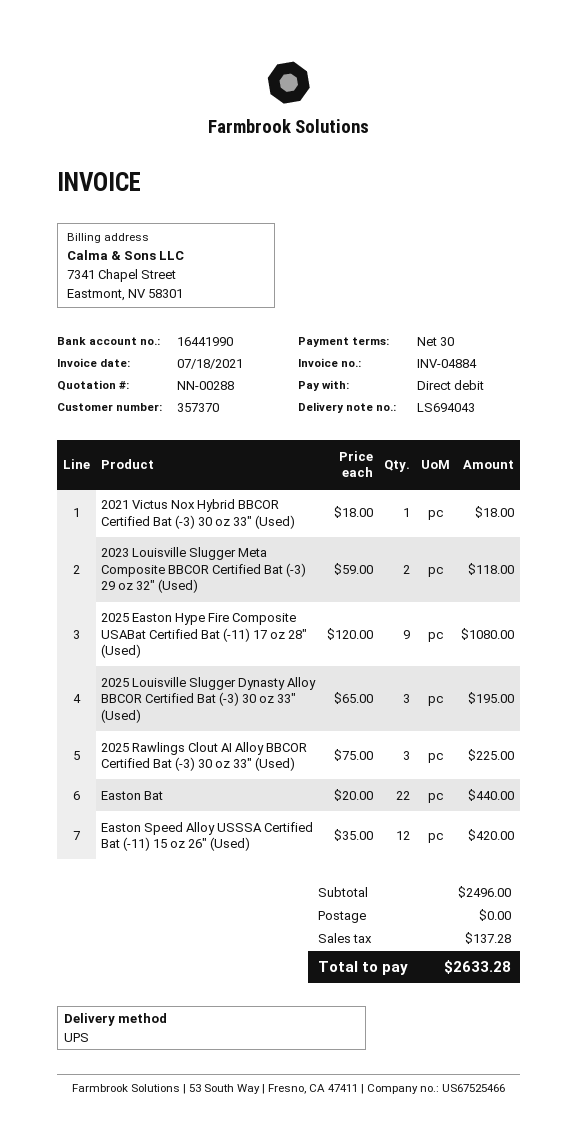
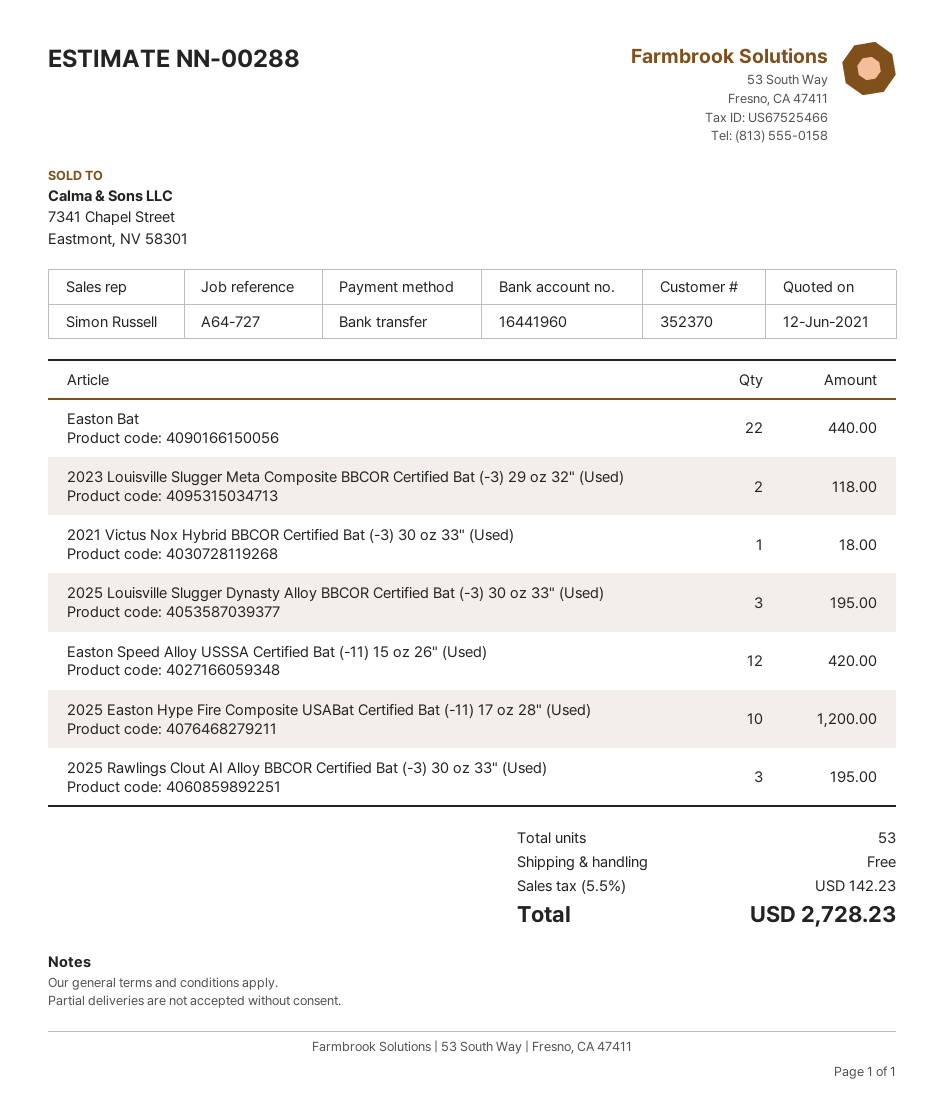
customer number: 357370 -> 352370
payment method: direct debit -> bank transfer
bank account: 16441990 -> 16441960
2025 Easton Hype Fire Composite USABat Certified Bat (-11) 17 oz 28" (Used): 9 for 1080.00 -> 10 for 1200.00
2025 Rawlings Clout AI Alloy BBCOR Certified Bat (-3) 30 oz 33" (Used): 3 for 225.00 -> 3 for 195.00
tax: 137.28 -> 142.23
total: 2633.28 -> 2728.23

